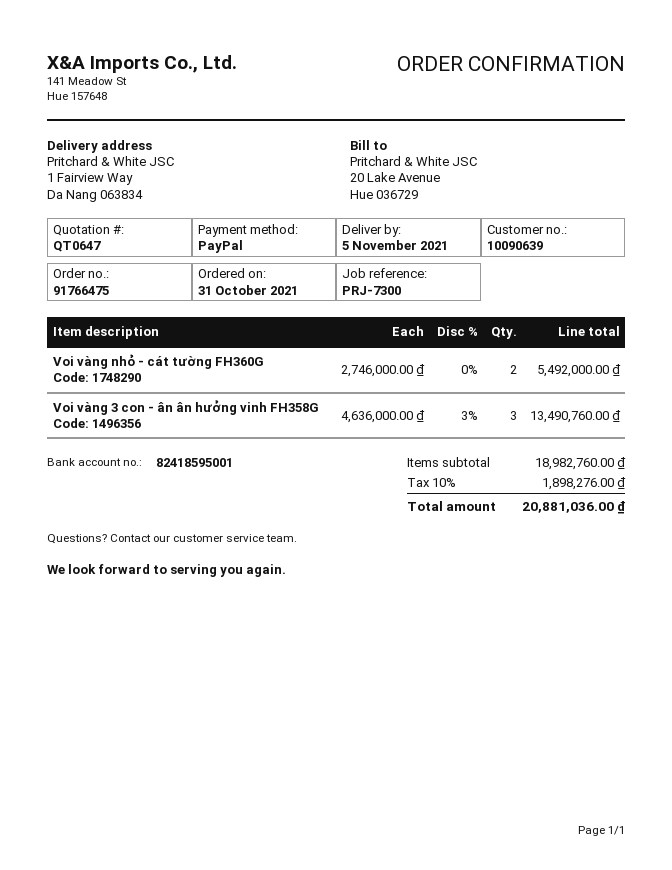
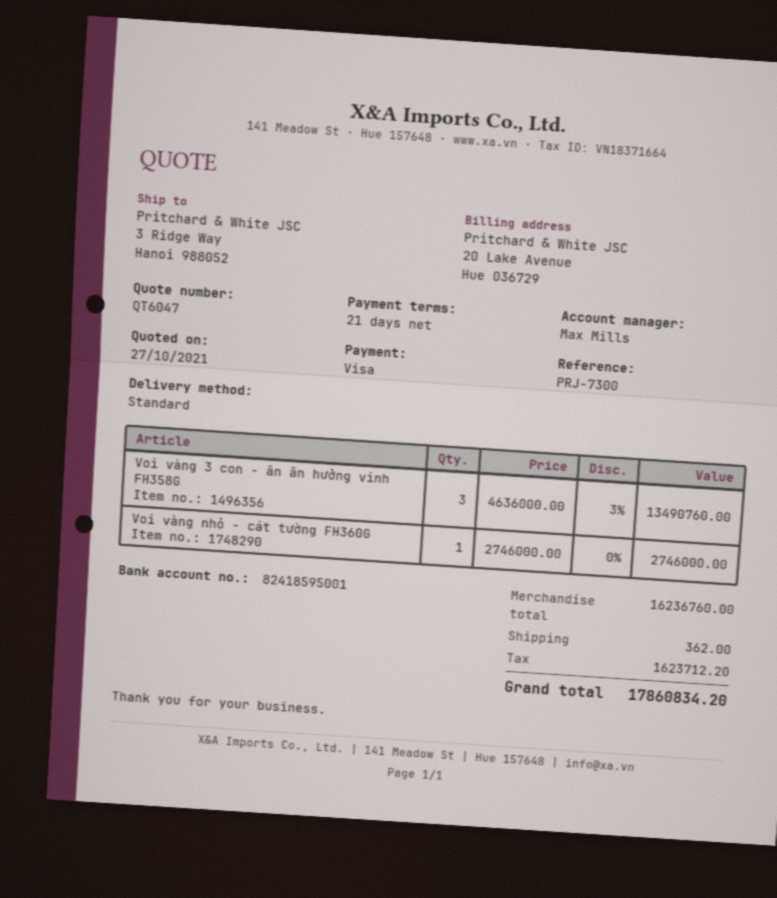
quote number: QT0647 -> QT6047
payment method: PayPal -> Visa
ship to: 1 Fairview Way, Da Nang 063834 -> 3 Ridge Way, Hanoi 988052
Voi vàng nhỏ - cát tường FH360G: 2 x 2746000.00 = 5492000.00 -> 1 x 2746000.00 = 2746000.00
subtotal: 18982760.00 -> 16236760.00
shipping: none -> 362.00
tax: 1898276.00 -> 1623712.20
total: 20881036.00 -> 17860834.20

